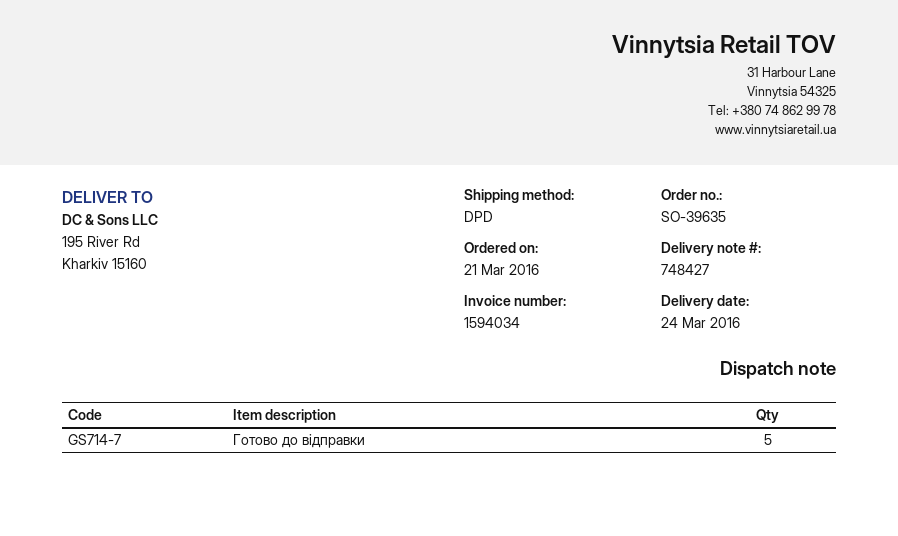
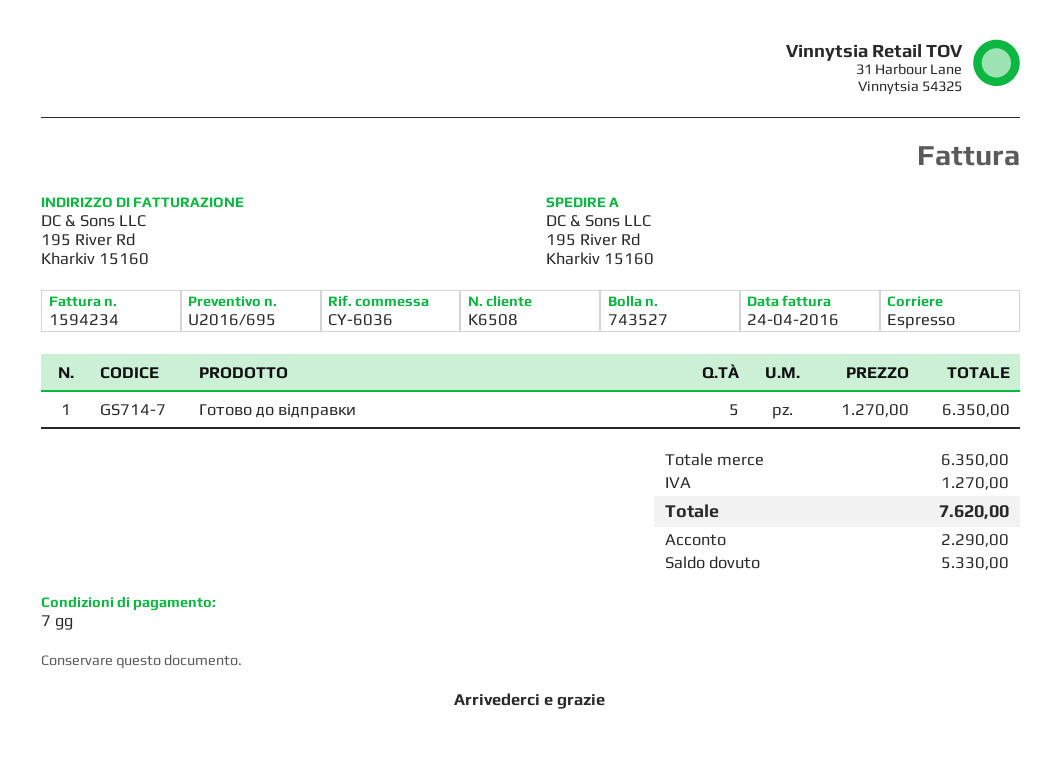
delivery note number: 748427 -> 743527
invoice number: 1594034 -> 1594234
shipping method: DPD -> express

